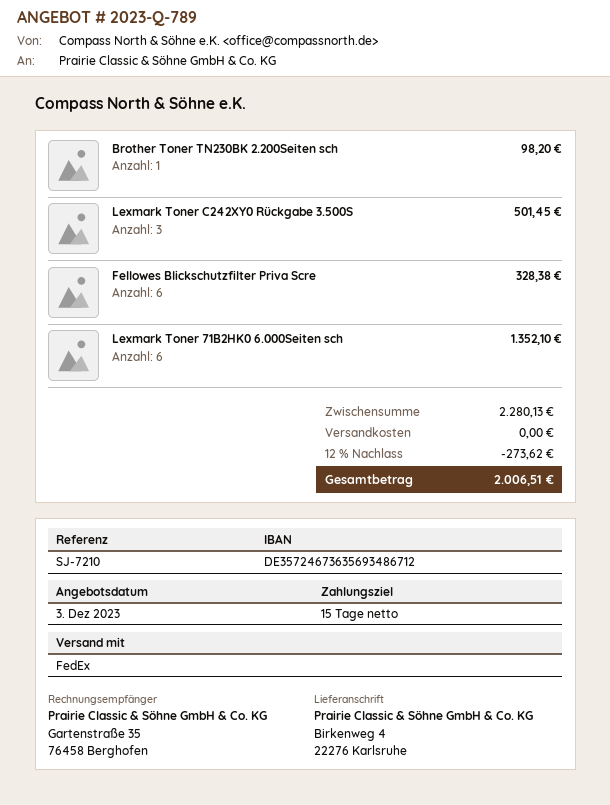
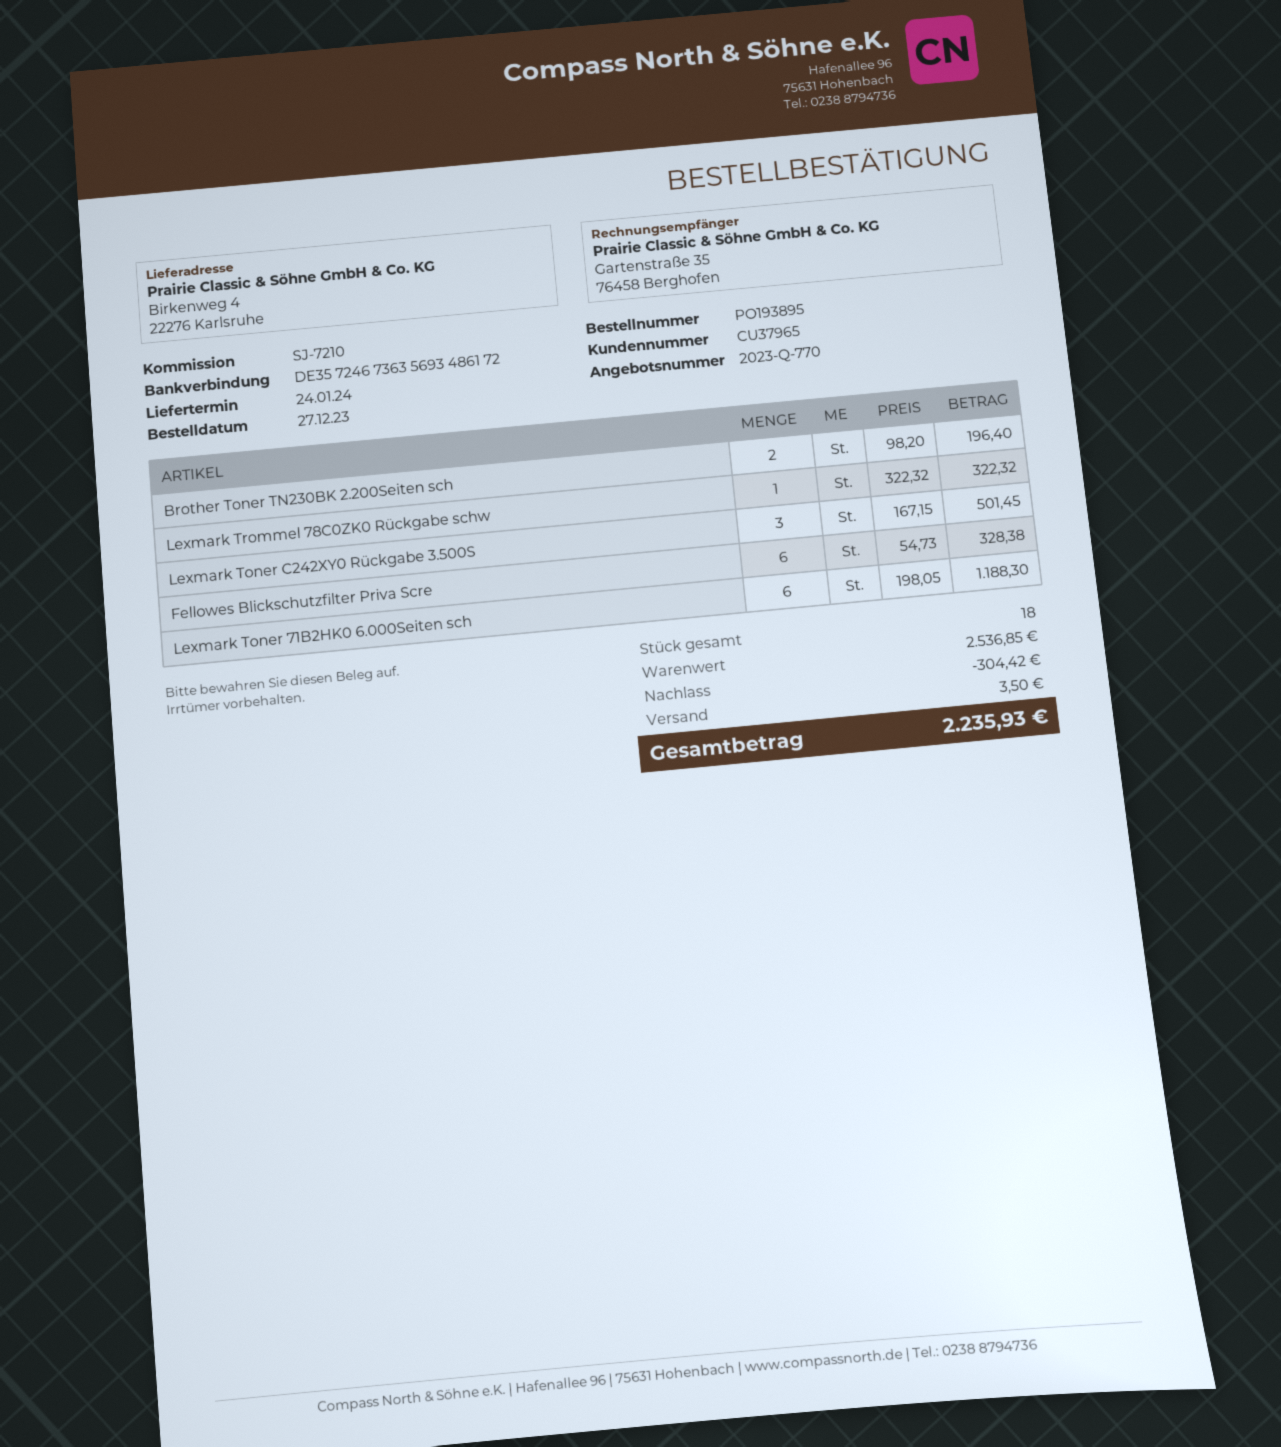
quote number: 2023-Q-789 -> 2023-Q-770
bank account: DE35724673635693486712 -> DE35724673635693486172
Brother Toner TN230BK 2.200Seiten sch: 1 for 98.20 -> 2 for 196.40
Lexmark Toner 71B2HK0 6.000Seiten sch: 6 for 1352.10 -> 6 for 1188.30
Lexmark Trommel 78C0ZK0 Rückgabe schw: none -> 1 for 322.32
subtotal: 2280.13 -> 2536.85
discount: 273.62 -> 304.42
shipping: 0.00 -> 3.50
total: 2006.51 -> 2235.93

